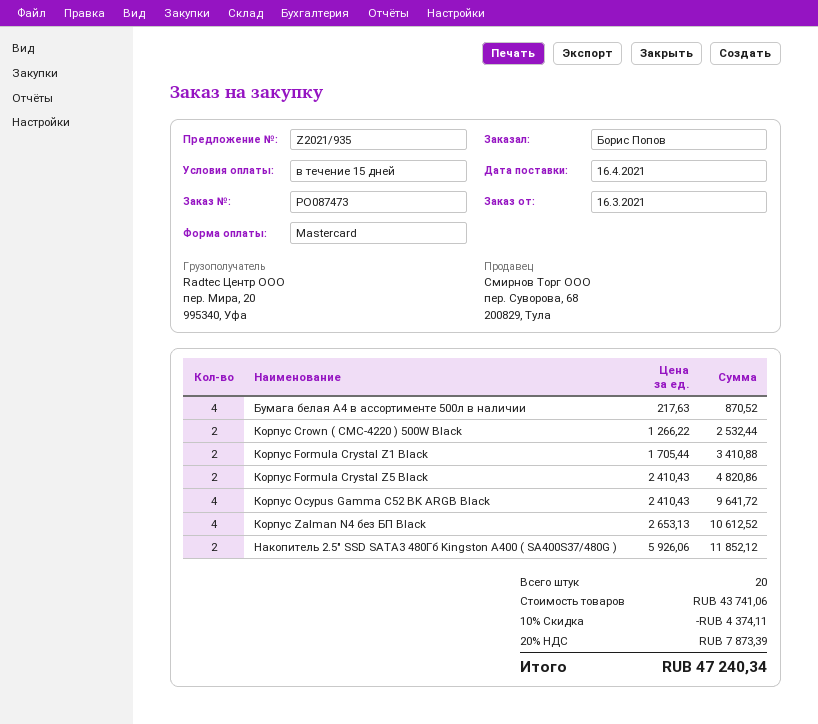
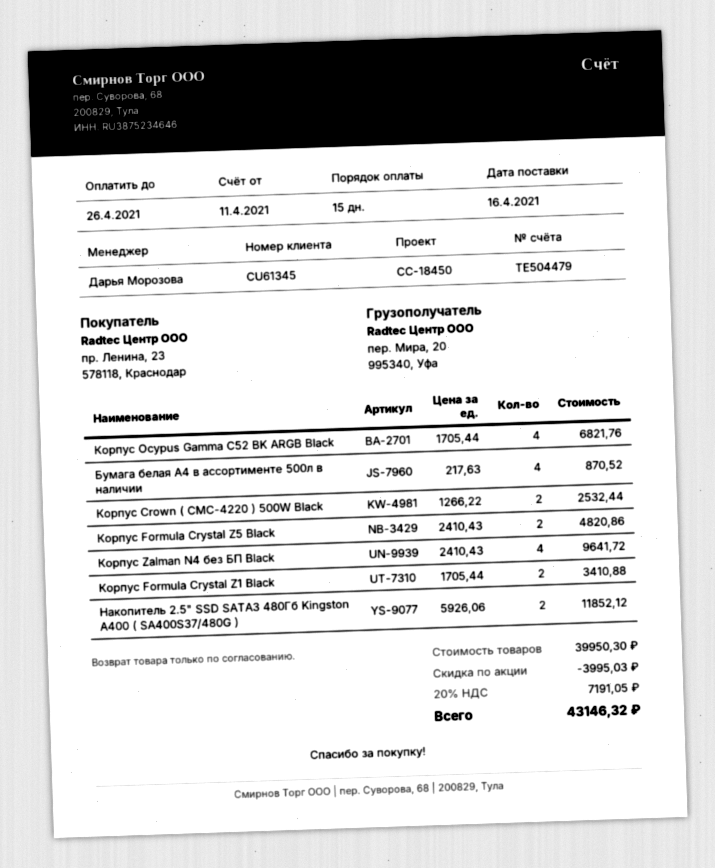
Корпус Ocypus Gamma C52 BK ARGB Black: 4 x 2410.43 = 9641.72 -> 4 x 1705.44 = 6821.76
Корпус Zalman N4 без БП Black: 4 x 2653.13 = 10612.52 -> 4 x 2410.43 = 9641.72
subtotal: 43741.06 -> 39950.30
discount: 4374.11 -> 3995.03
tax: 20% = 7873.39 -> 20% = 7191.05
total: 47240.34 -> 43146.32

